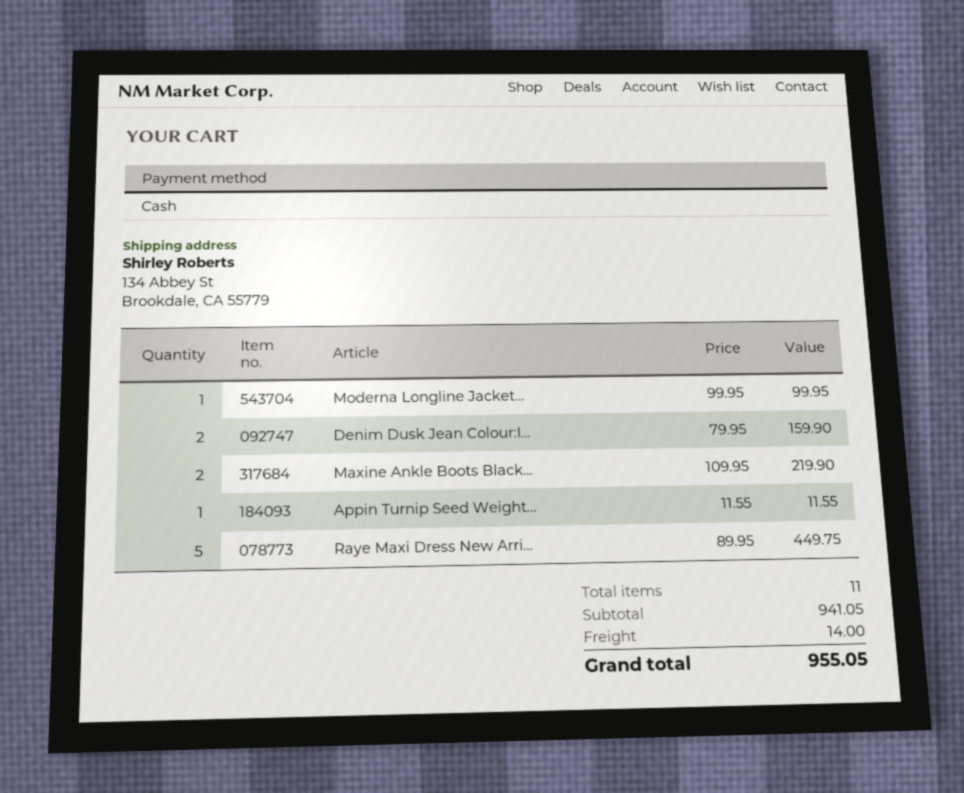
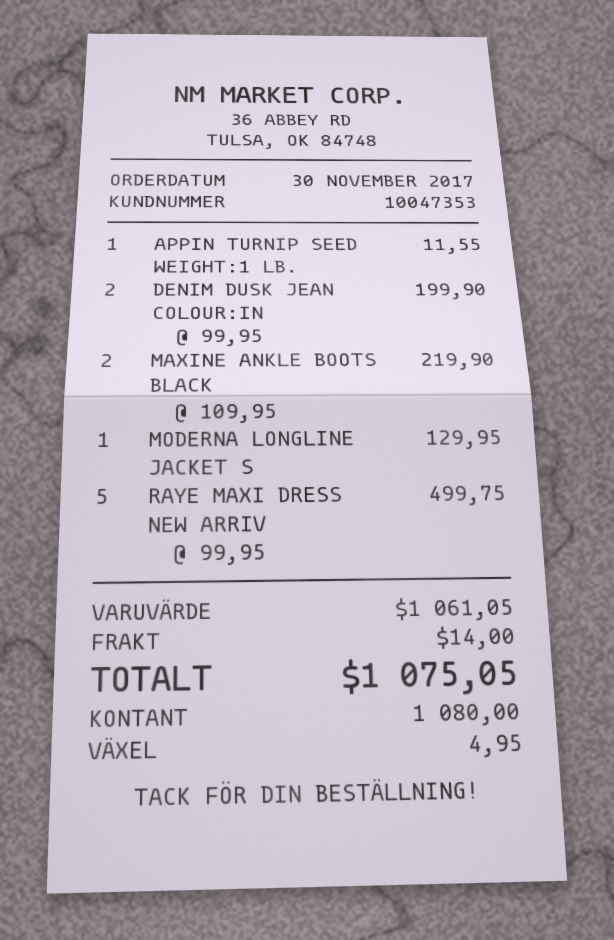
Moderna Longline Jacket...: 1 x 99.95 = 99.95 -> 1 x 129.95 = 129.95
Denim Dusk Jean Colour:I...: 2 x 79.95 = 159.90 -> 2 x 99.95 = 199.90
Raye Maxi Dress New Arri...: 5 x 89.95 = 449.75 -> 5 x 99.95 = 499.75
subtotal: 941.05 -> 1061.05
total: 955.05 -> 1075.05

